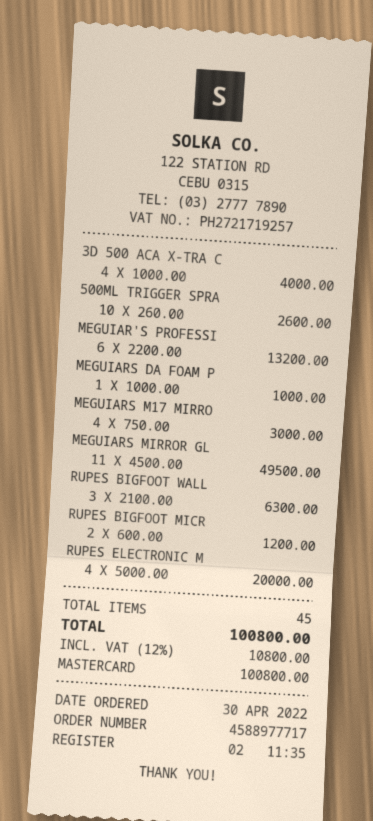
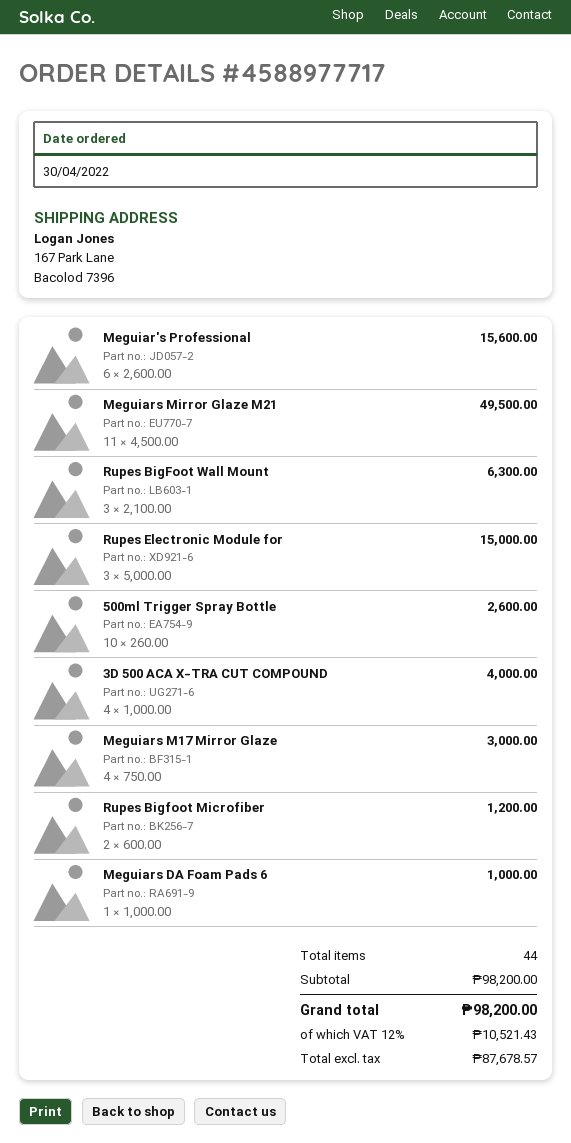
MEGUIAR'S PROFESSI: 6 x 2200.00 = 13200.00 -> 6 x 2600.00 = 15600.00
RUPES ELECTRONIC M: 4 x 5000.00 = 20000.00 -> 3 x 5000.00 = 15000.00
total quantity: 45 -> 44
tax: 12% = 10800.00 -> 12% = 10521.43
total: 100800.00 -> 98200.00

